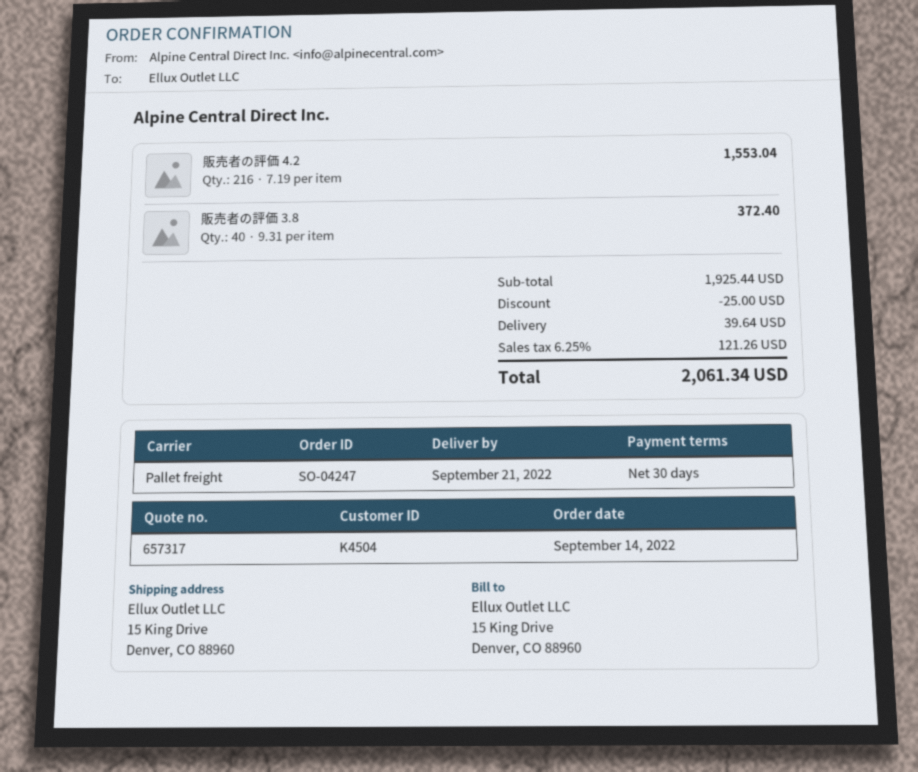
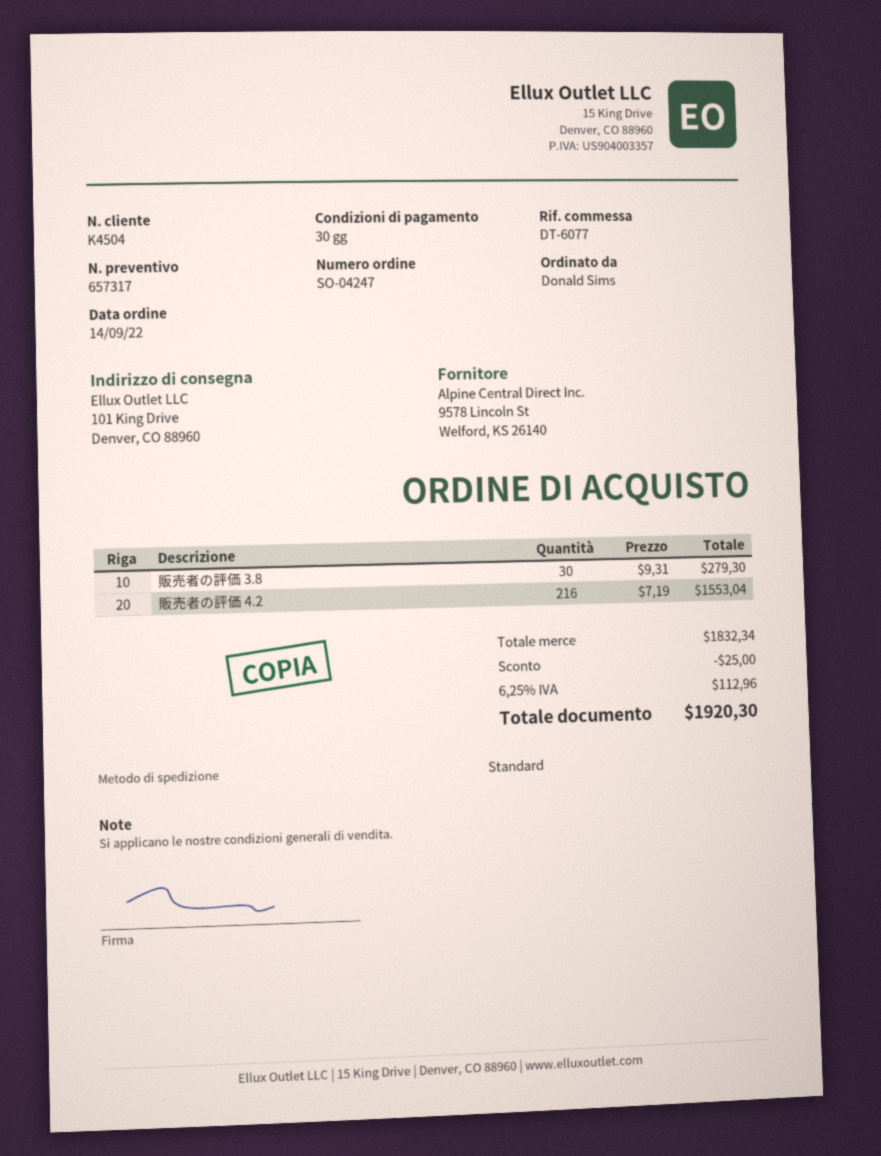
shipping method: pallet freight -> standard
ship to: 15 King Drive, Denver, CO 88960 -> 101 King Drive, Denver, CO 88960
販売者の評価 3.8: 40 x 9.31 = 372.40 -> 30 x 9.31 = 279.30
subtotal: 1925.44 -> 1832.34
shipping: 39.64 -> none
tax: 6.25% = 121.26 -> 6.25% = 112.96
total: 2061.34 -> 1920.30

